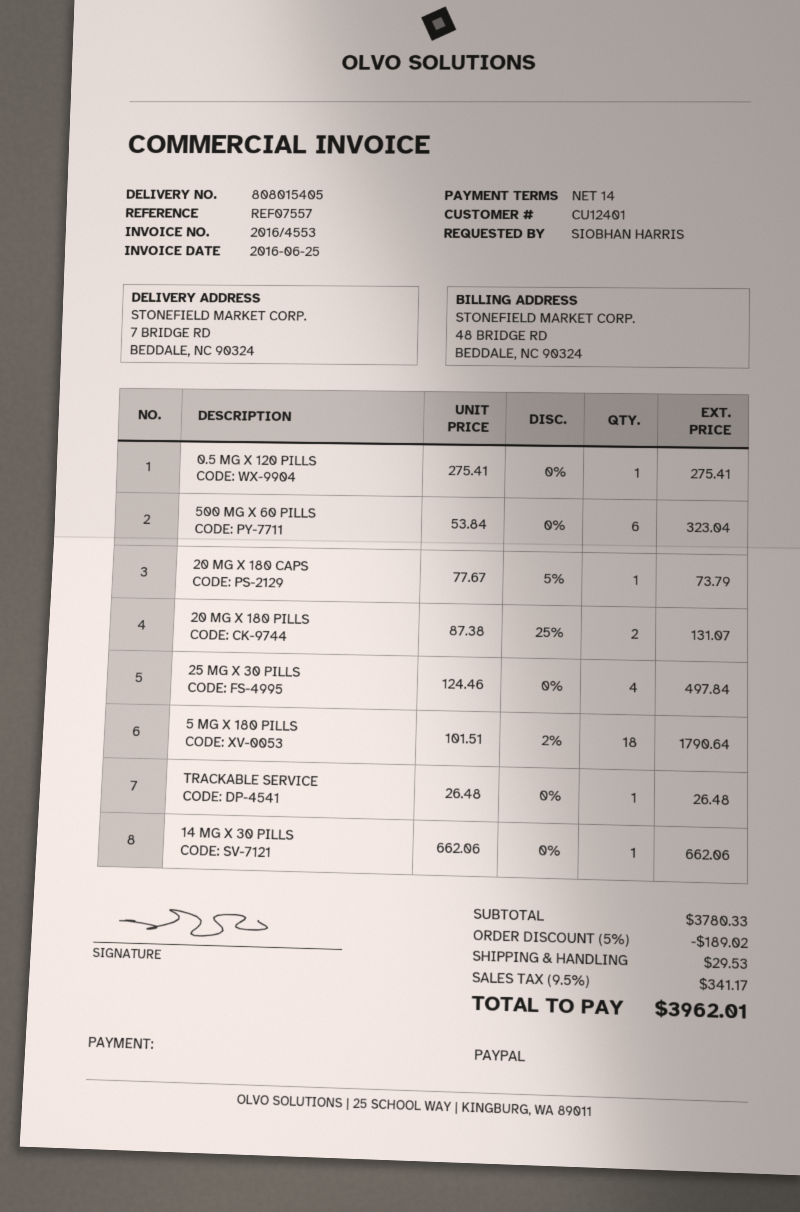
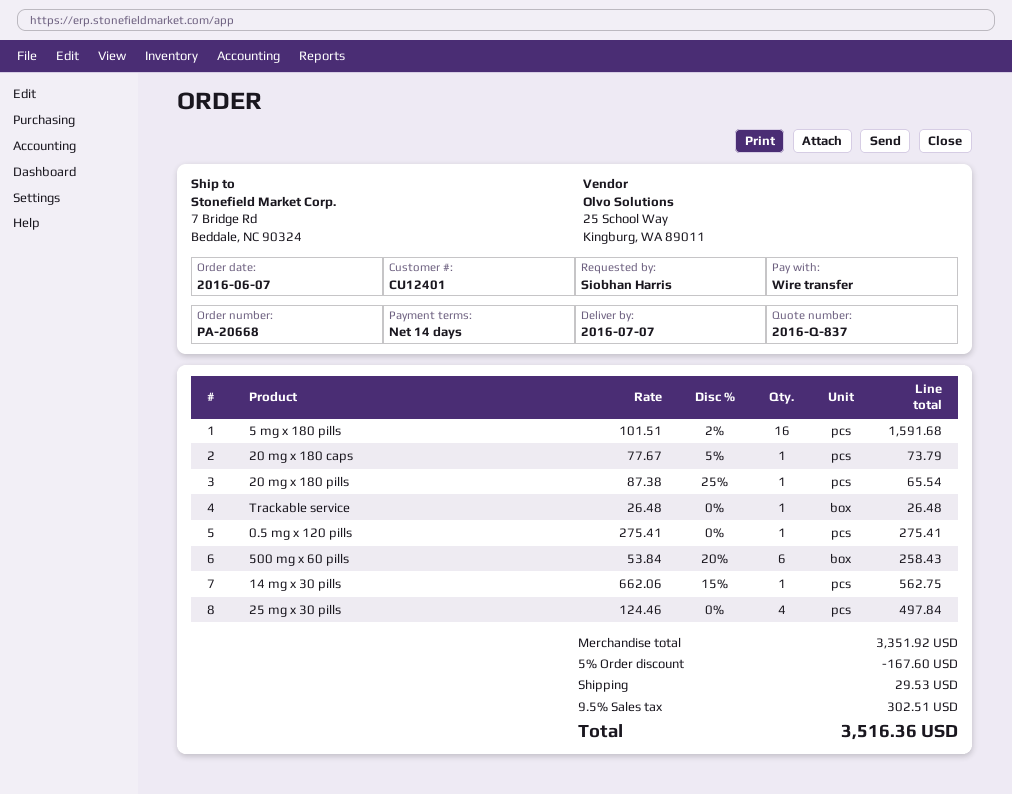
payment method: PayPal -> bank transfer
500 MG X 60 PILLS: 6 x 53.84 = 323.04 -> 6 x 53.84 - 20% = 258.43
20 MG X 180 PILLS: 2 x 87.38 - 25% = 131.07 -> 1 x 87.38 - 25% = 65.54
5 MG X 180 PILLS: 18 x 101.51 - 2% = 1790.64 -> 16 x 101.51 - 2% = 1591.68
14 MG X 30 PILLS: 1 x 662.06 = 662.06 -> 1 x 662.06 - 15% = 562.75
subtotal: 3780.33 -> 3351.92
discount: 5% = 189.02 -> 5% = 167.60
tax: 9.5% = 341.17 -> 9.5% = 302.51
total: 3962.01 -> 3516.36

